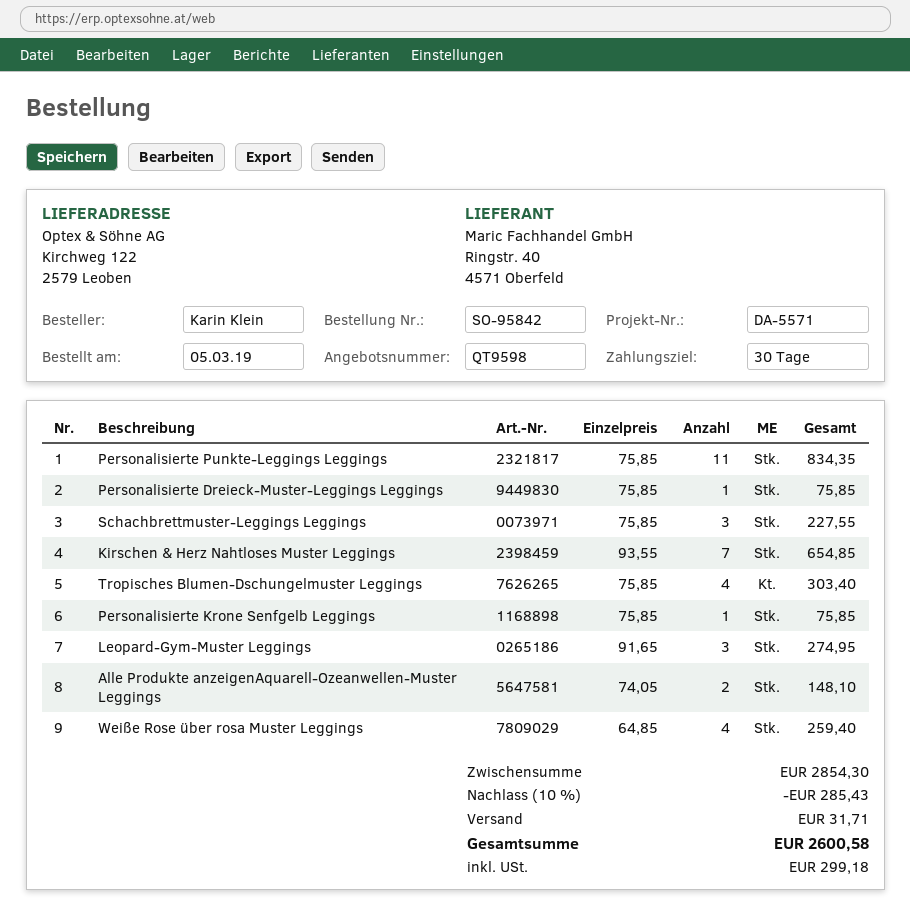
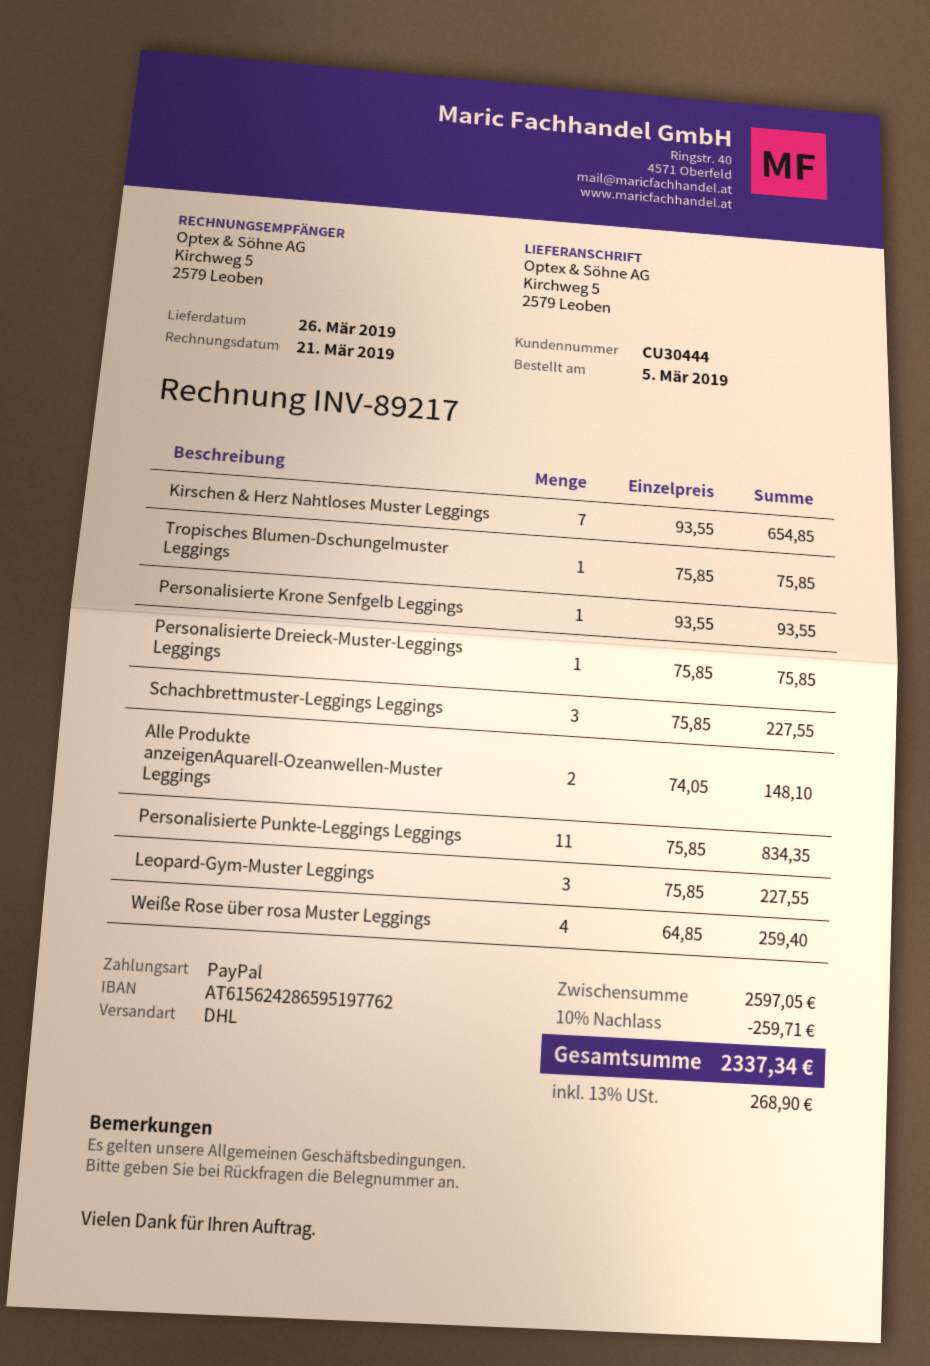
ship to: Kirchweg 122, 2579 Leoben -> Kirchweg 5, 2579 Leoben
Tropisches Blumen-Dschungelmuster Leggings: 4 x 75.85 = 303.40 -> 1 x 75.85 = 75.85
Personalisierte Krone Senfgelb Leggings: 1 x 75.85 = 75.85 -> 1 x 93.55 = 93.55
Leopard-Gym-Muster Leggings: 3 x 91.65 = 274.95 -> 3 x 75.85 = 227.55
subtotal: 2854.30 -> 2597.05
discount: 10% = 285.43 -> 10% = 259.71
shipping: 31.71 -> none
tax: 299.18 -> 268.90
total: 2600.58 -> 2337.34

